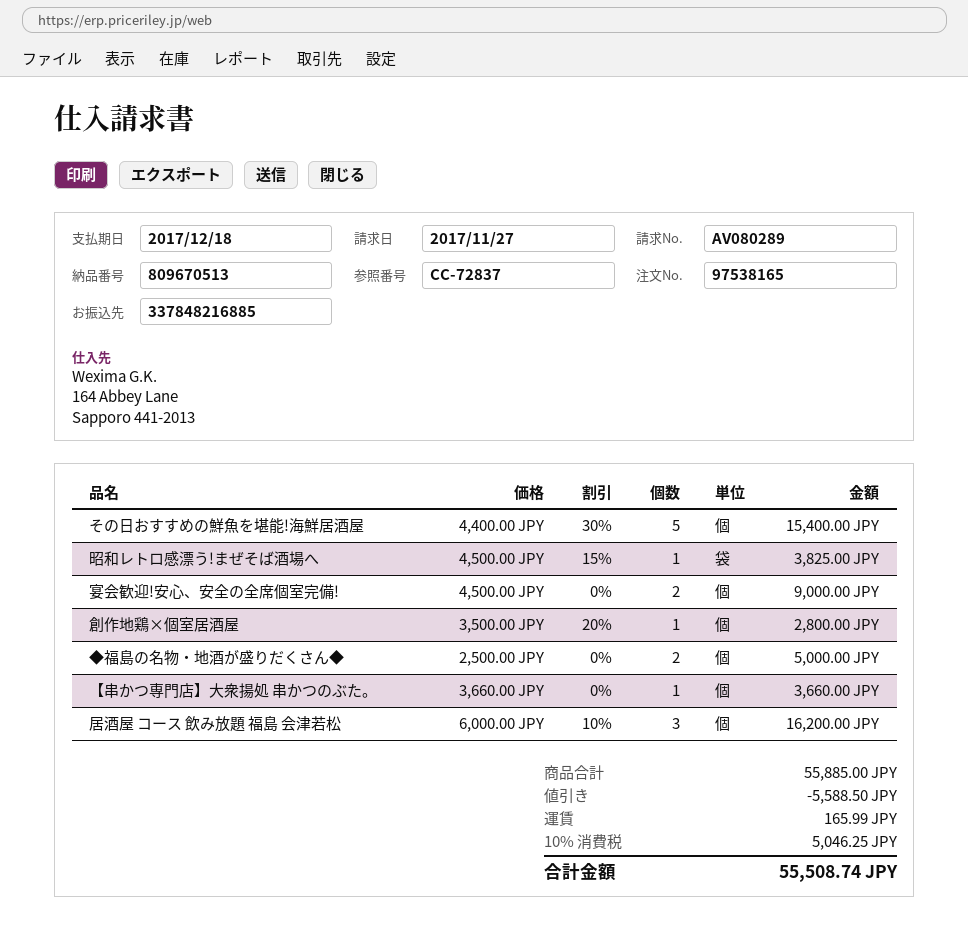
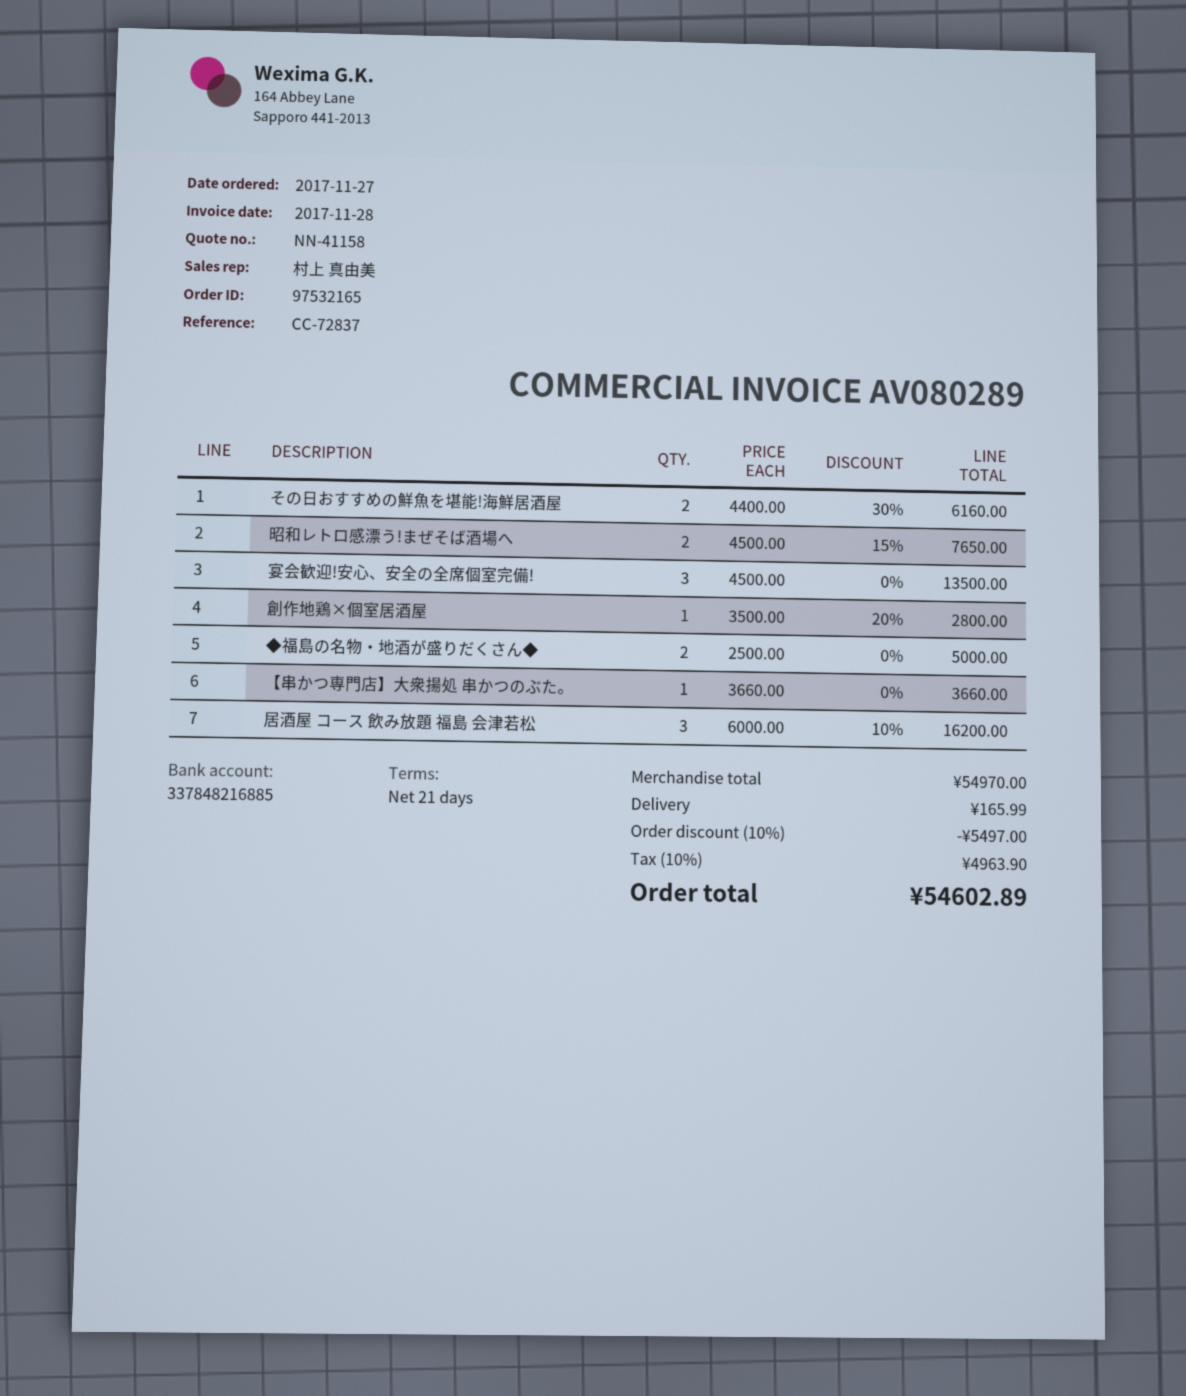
order number: 97538165 -> 97532165
invoice date: 2017-11-27 -> 2017-11-28
その日おすすめの鮮魚を堪能!海鮮居酒屋: 5 x 4400.00 - 30% = 15400.00 -> 2 x 4400.00 - 30% = 6160.00
昭和レトロ感漂う!まぜそば酒場へ: 1 x 4500.00 - 15% = 3825.00 -> 2 x 4500.00 - 15% = 7650.00
宴会歓迎!安心、安全の全席個室完備!: 2 x 4500.00 = 9000.00 -> 3 x 4500.00 = 13500.00
subtotal: 55885.00 -> 54970.00
discount: 5588.50 -> 5497.00
tax: 10% = 5046.25 -> 10% = 4963.90
total: 55508.74 -> 54602.89

